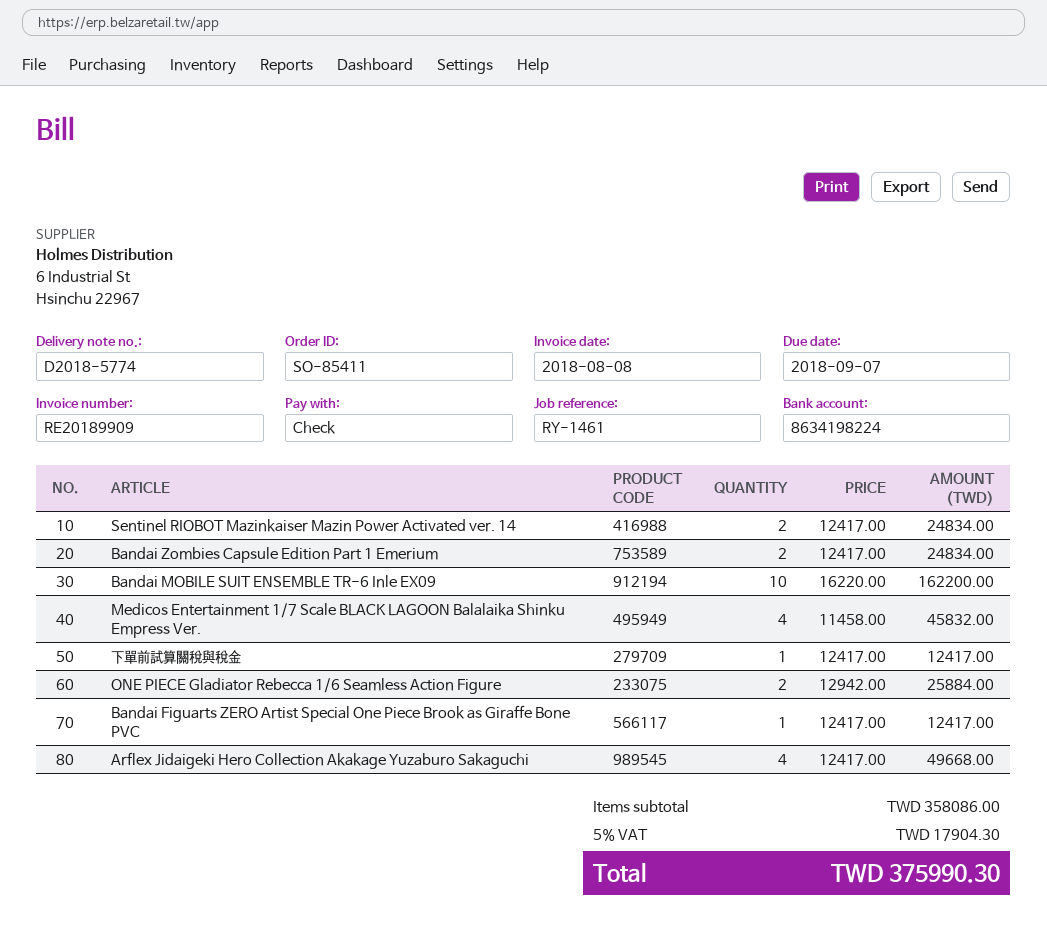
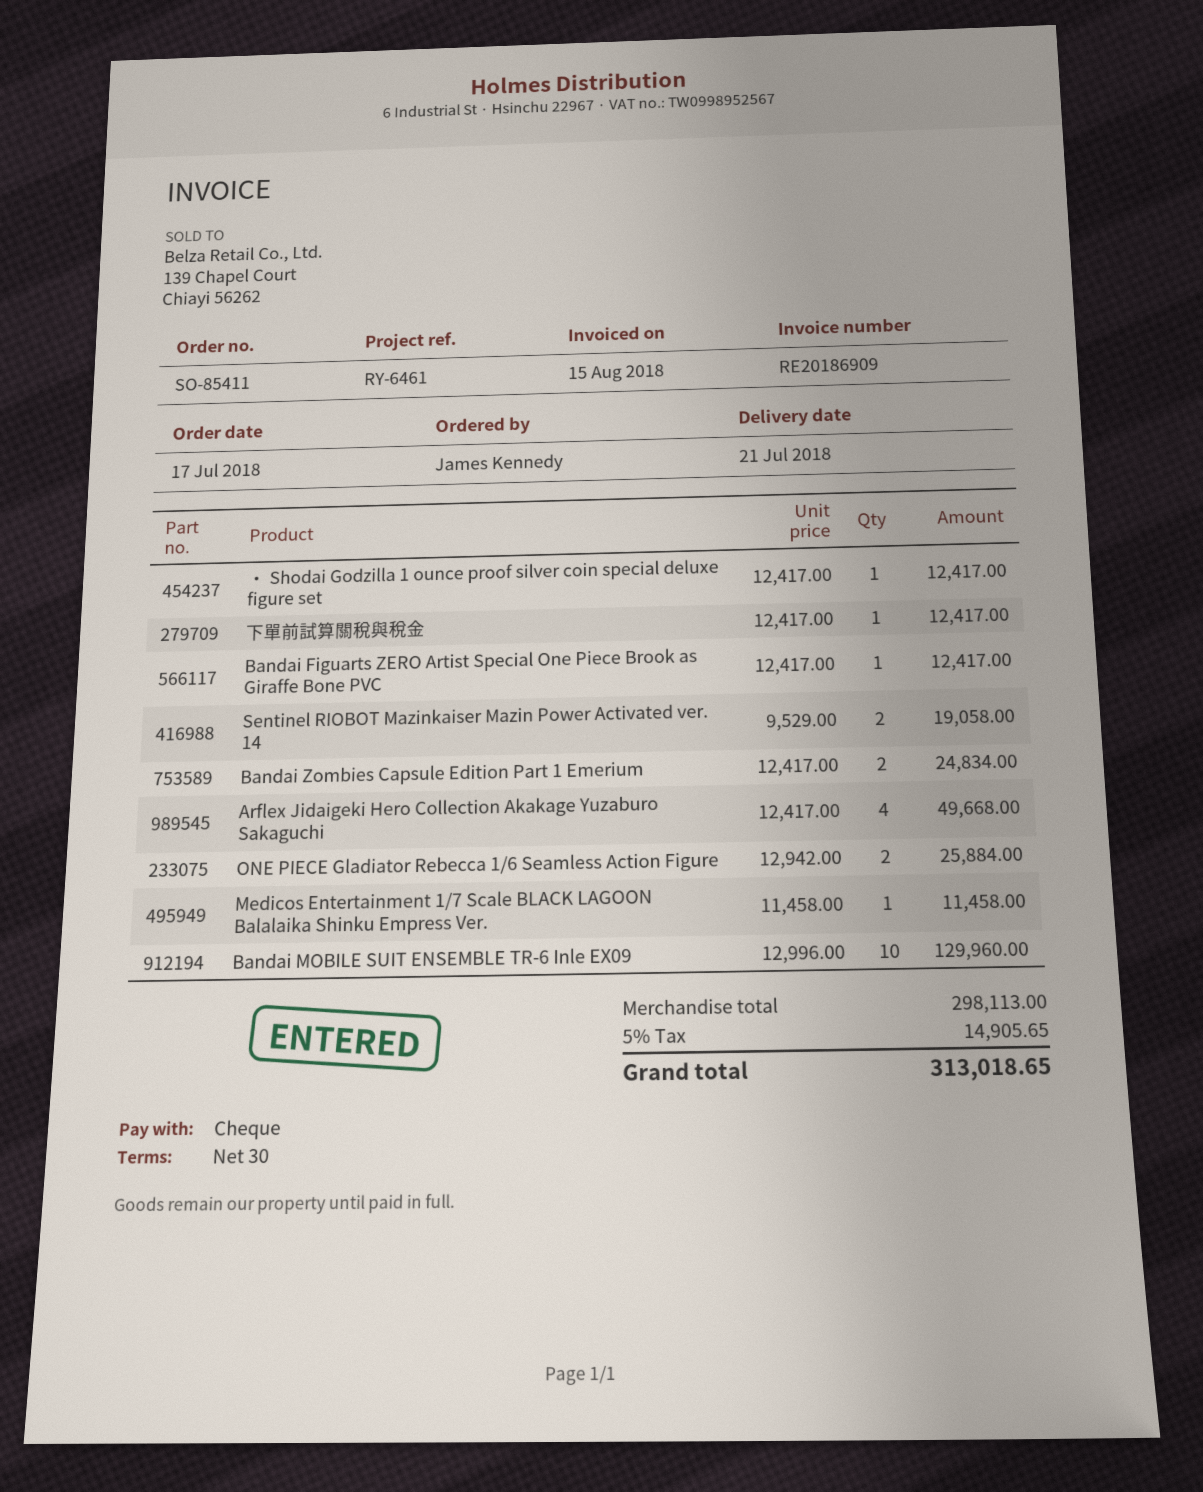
invoice number: RE20189909 -> RE20186909
invoice date: 2018-08-08 -> 2018-08-15
reference: RY-1461 -> RY-6461
Sentinel RIOBOT Mazinkaiser Mazin Power Activated ver. 14: 2 x 12417.00 = 24834.00 -> 2 x 9529.00 = 19058.00
Bandai MOBILE SUIT ENSEMBLE TR-6 Inle EX09: 10 x 16220.00 = 162200.00 -> 10 x 12996.00 = 129960.00
Medicos Entertainment 1/7 Scale BLACK LAGOON Balalaika Shinku Empress Ver.: 4 x 11458.00 = 45832.00 -> 1 x 11458.00 = 11458.00
・ Shodai Godzilla 1 ounce proof silver coin special deluxe figure set: none -> 1 x 12417.00 = 12417.00
subtotal: 358086.00 -> 298113.00
tax: 5% = 17904.30 -> 5% = 14905.65
total: 375990.30 -> 313018.65

